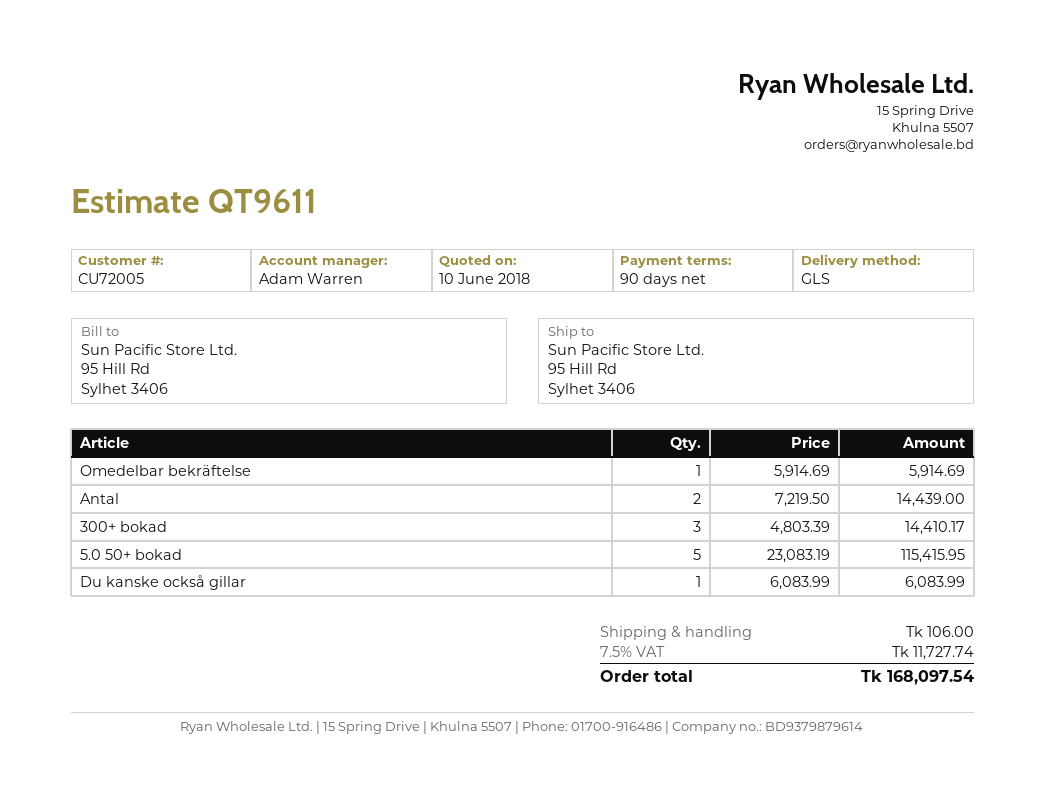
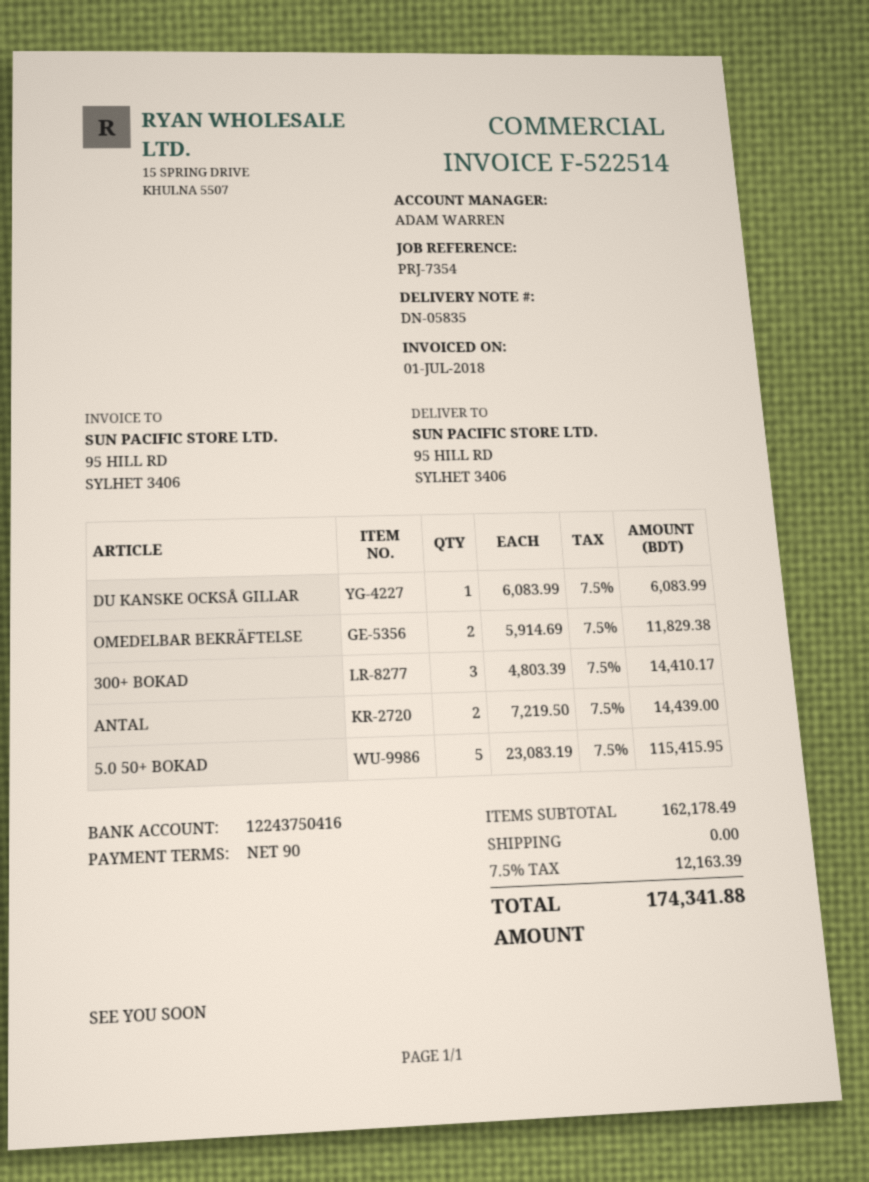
Omedelbar bekräftelse: 1 x 5914.69 = 5914.69 -> 2 x 5914.69 = 11829.38
shipping: 106.00 -> 0.00
tax: 7.5% = 11727.74 -> 7.5% = 12163.39
total: 168097.54 -> 174341.88

